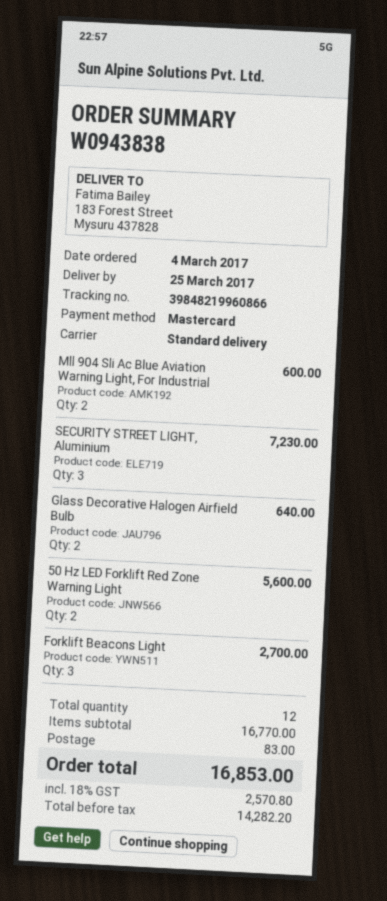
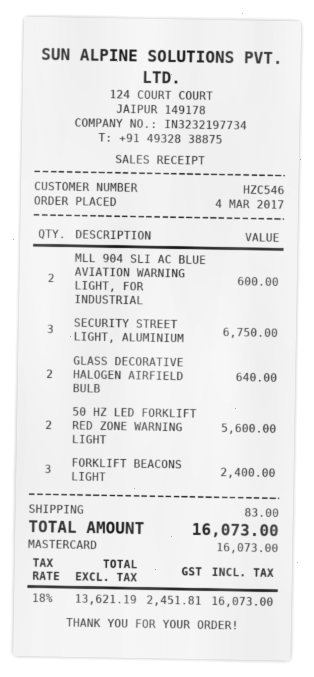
SECURITY STREET LIGHT, Aluminium: 3 for 7230.00 -> 3 for 6750.00
Forklift Beacons Light: 3 for 2700.00 -> 3 for 2400.00
net: 14282.20 -> 13621.19
tax: 18% = 2570.80 -> 18% = 2451.81
total: 16853.00 -> 16073.00

